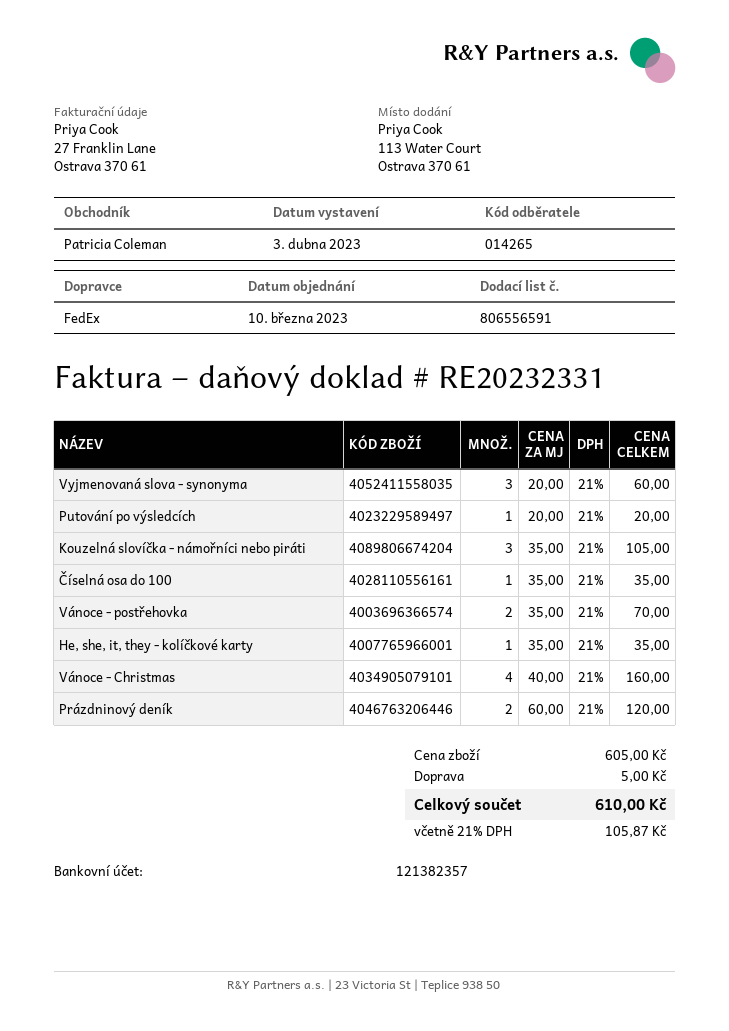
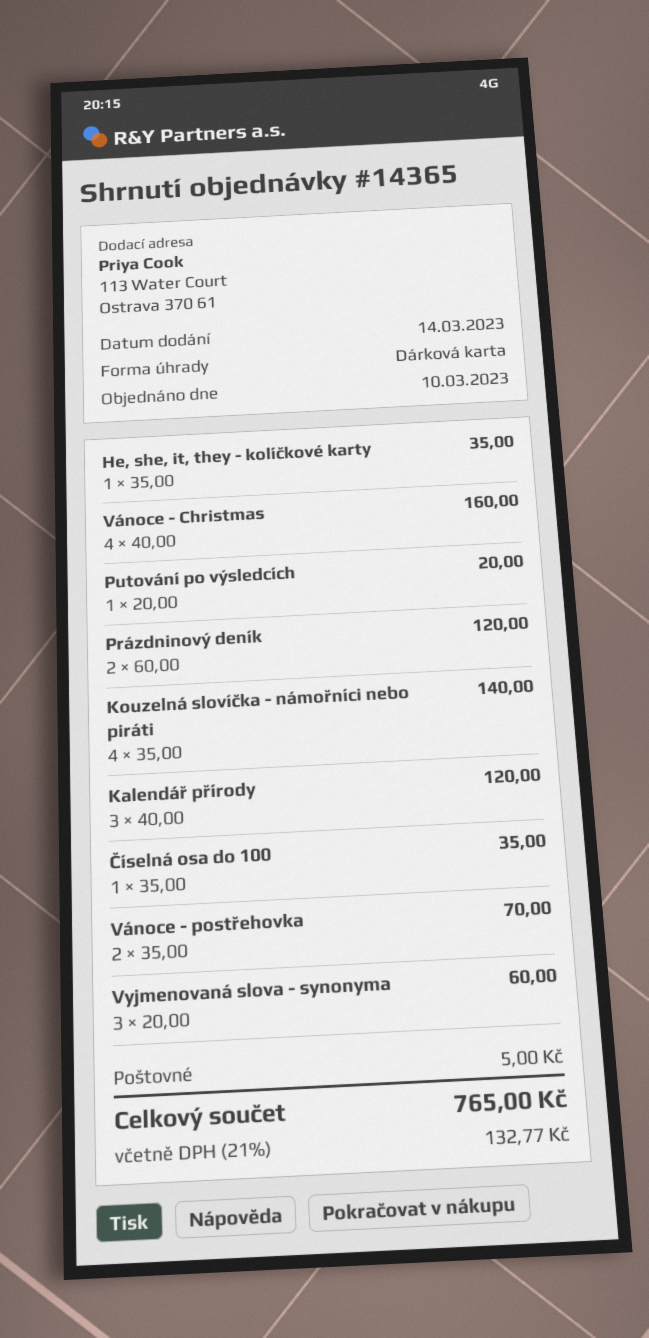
Kouzelná slovíčka - námořníci nebo piráti: 3 x 35.00 = 105.00 -> 4 x 35.00 = 140.00
Kalendář přírody: none -> 3 x 40.00 = 120.00
tax: 21% = 105.87 -> 21% = 132.77
total: 610.00 -> 765.00

